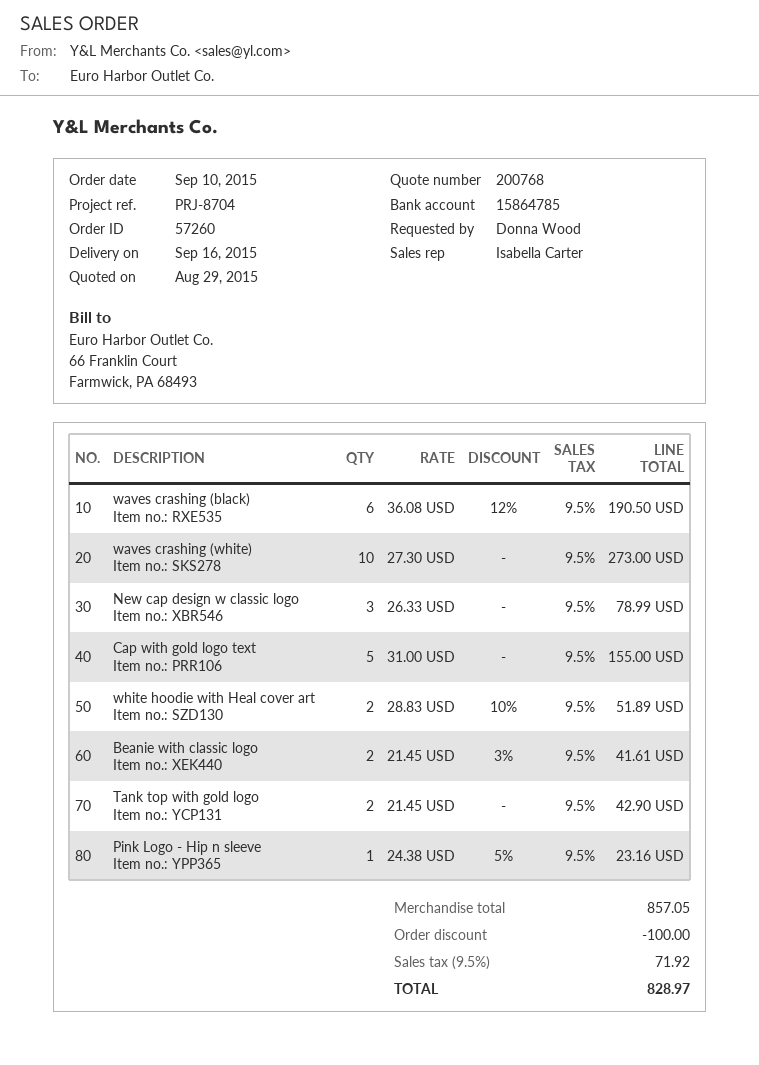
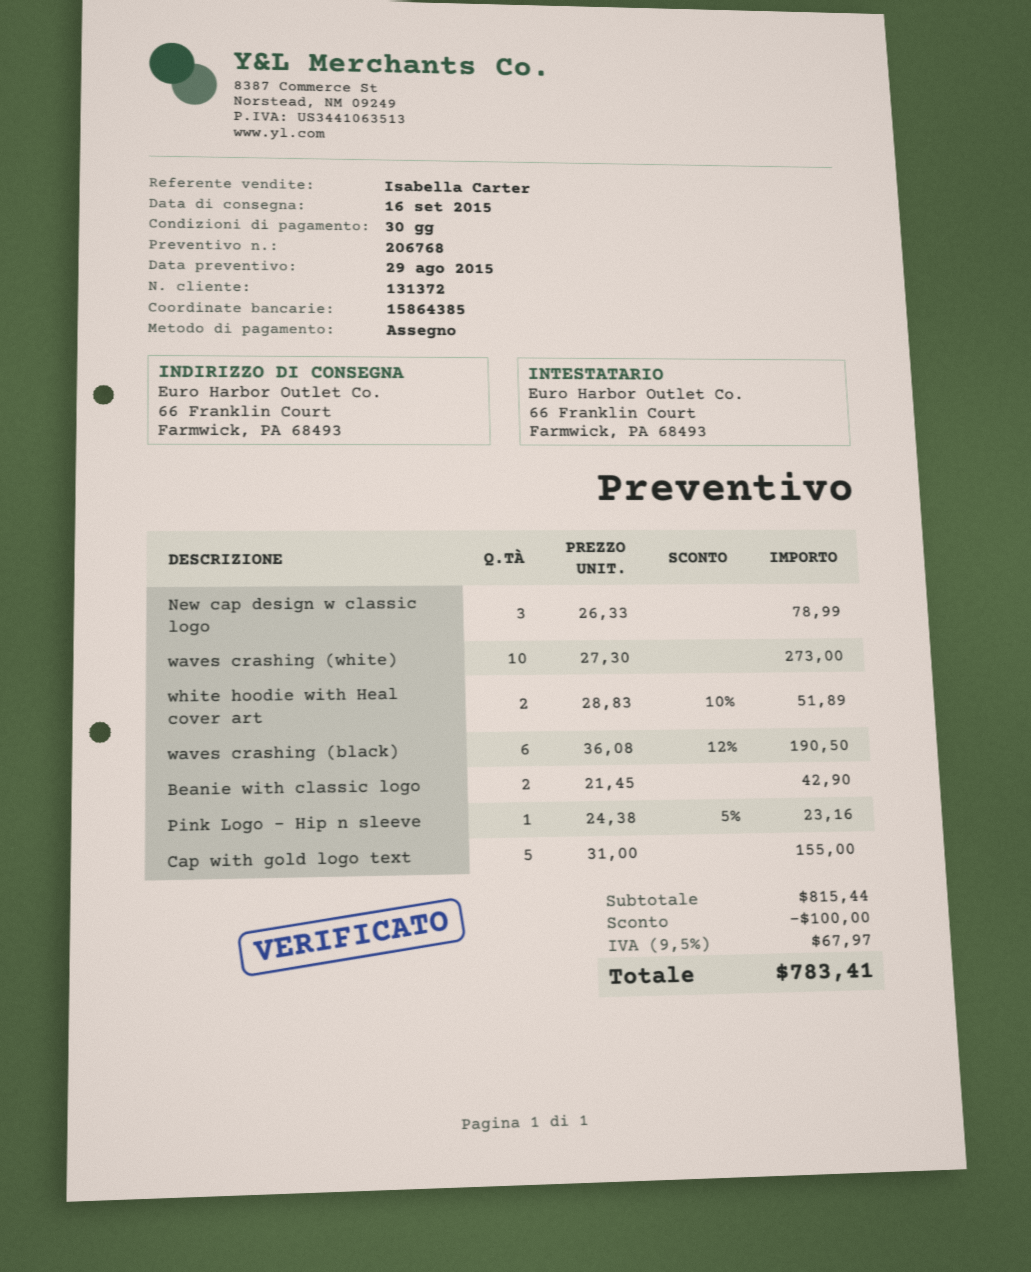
quote number: 200768 -> 206768
bank account: 15864785 -> 15864385
Beanie with classic logo: 2 x 21.45 - 3% = 41.61 -> 2 x 21.45 = 42.90
Tank top with gold logo: 2 x 21.45 = 42.90 -> none
subtotal: 857.05 -> 815.44
tax: 9.5% = 71.92 -> 9.5% = 67.97
total: 828.97 -> 783.41

